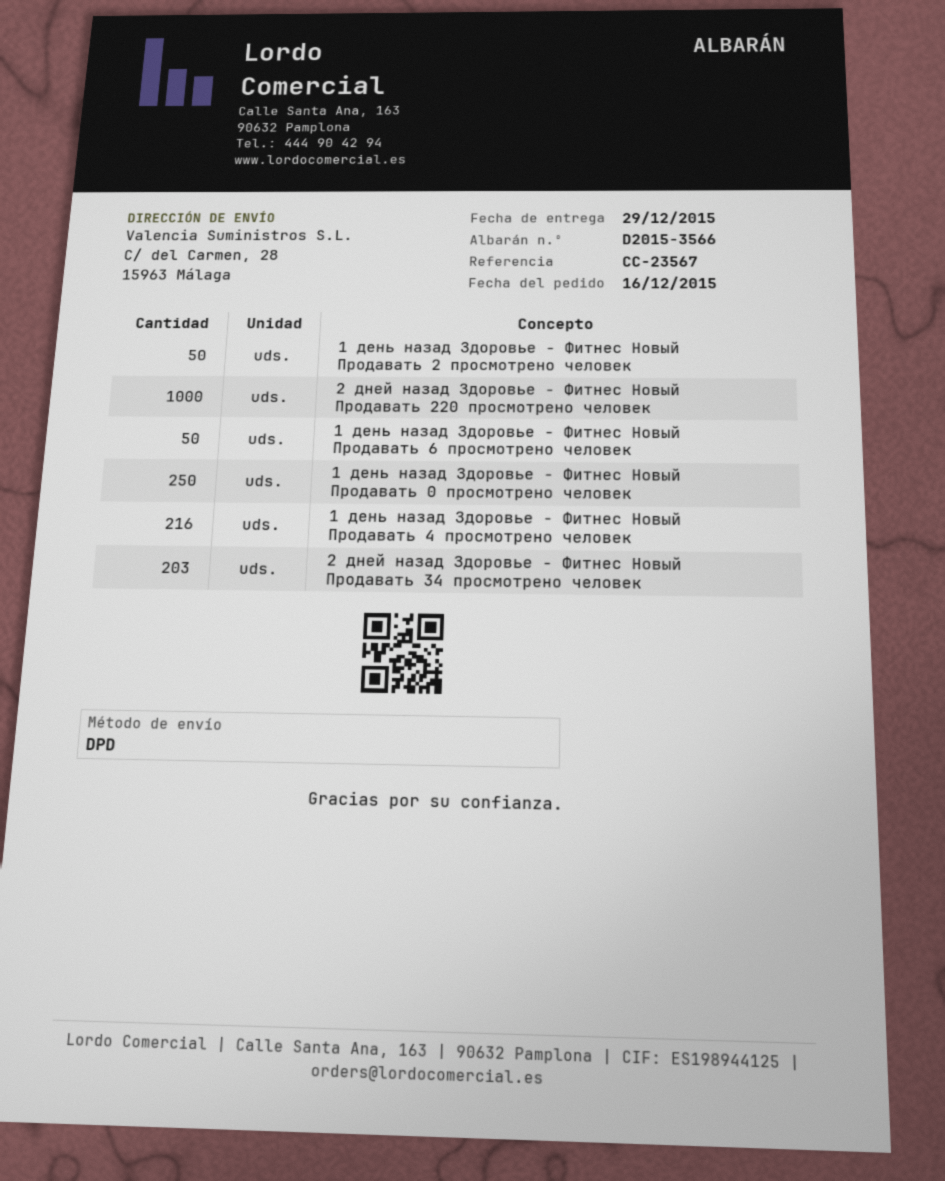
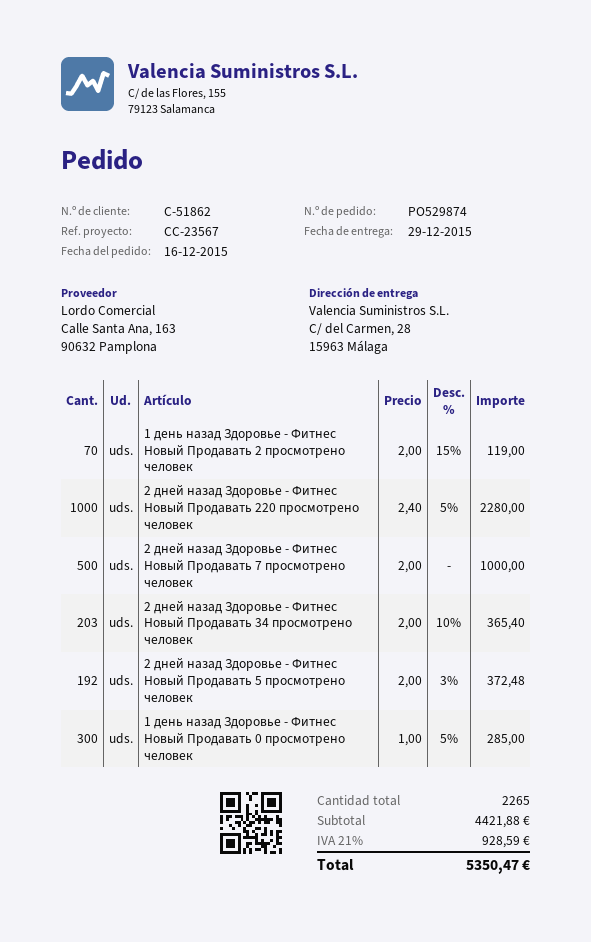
1 день назад Здоровье - Фитнес Новый Продавать 2 просмотрено человек: 50 -> 70
1 день назад Здоровье - Фитнес Новый Продавать 6 просмотрено человек: 50 -> none
1 день назад Здоровье - Фитнес Новый Продавать 0 просмотрено человек: 250 -> 300
1 день назад Здоровье - Фитнес Новый Продавать 4 просмотрено человек: 216 -> none
2 дней назад Здоровье - Фитнес Новый Продавать 7 просмотрено человек: none -> 500
2 дней назад Здоровье - Фитнес Новый Продавать 5 просмотрено человек: none -> 192

